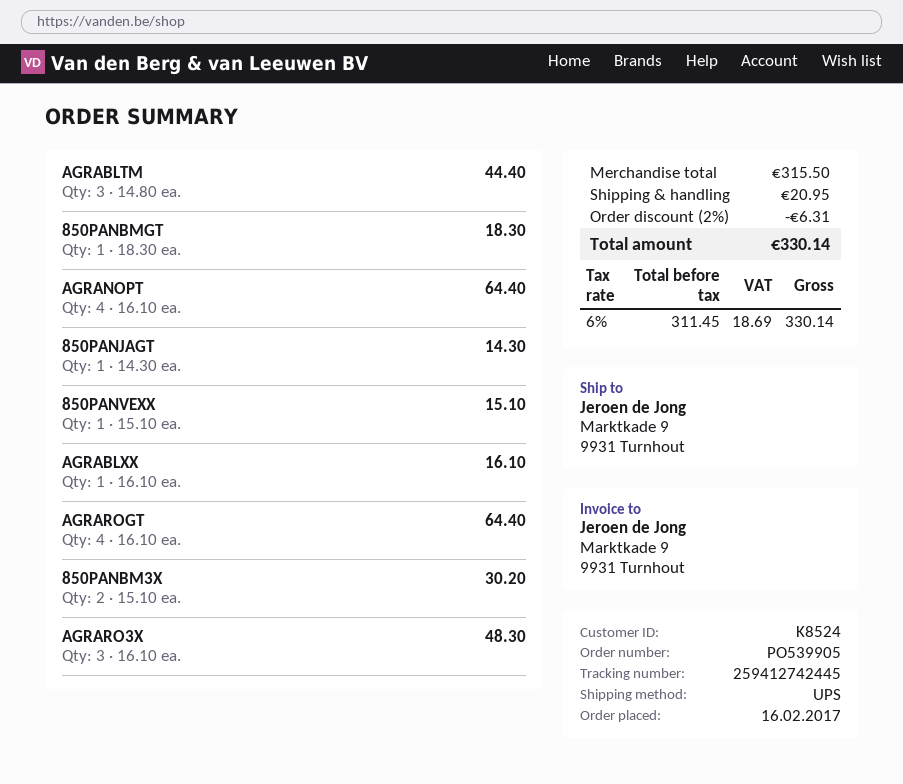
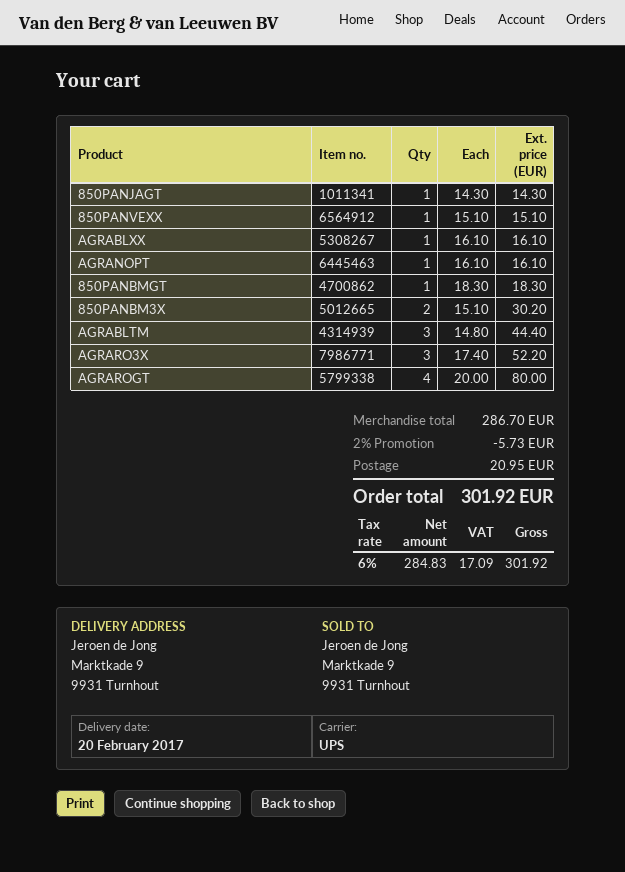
AGRANOPT: 4 x 16.10 = 64.40 -> 1 x 16.10 = 16.10
AGRAROGT: 4 x 16.10 = 64.40 -> 4 x 20.00 = 80.00
AGRARO3X: 3 x 16.10 = 48.30 -> 3 x 17.40 = 52.20
subtotal: 315.50 -> 286.70
discount: 2% = 6.31 -> 2% = 5.73
net: 311.45 -> 284.83
tax: 6% = 18.69 -> 6% = 17.09
total: 330.14 -> 301.92

